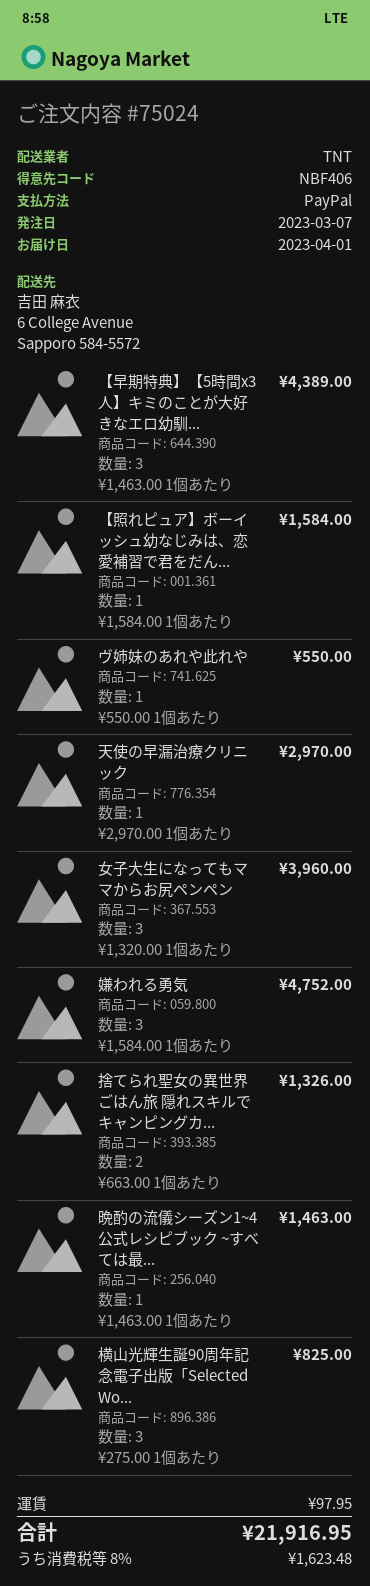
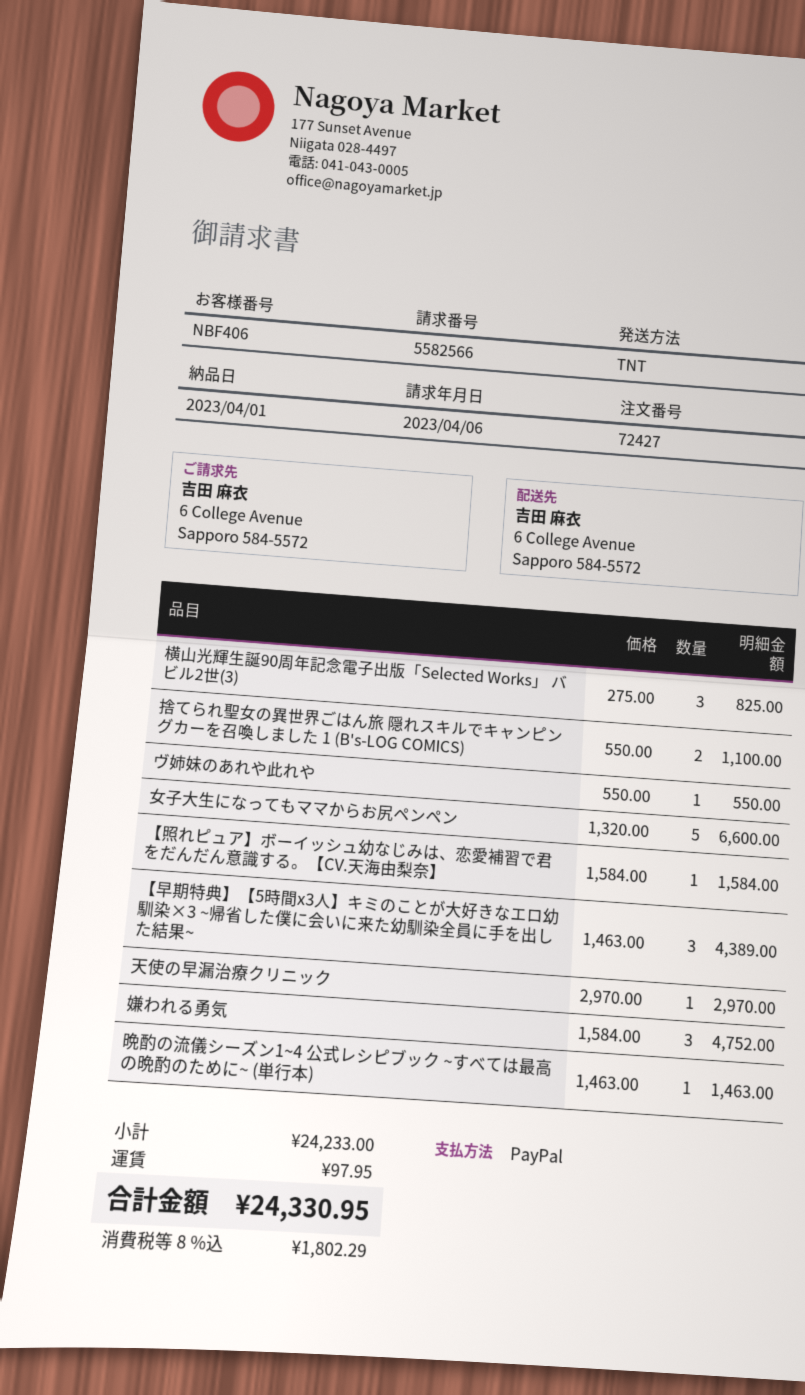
order number: 75024 -> 72427
女子大生になってもママからお尻ペンペン: 3 x 1320.00 = 3960.00 -> 5 x 1320.00 = 6600.00
捨てられ聖女の異世界ごはん旅 隠れスキルでキャンピングカ...: 2 x 663.00 = 1326.00 -> 2 x 550.00 = 1100.00
tax: 8% = 1623.48 -> 8% = 1802.29
total: 21916.95 -> 24330.95

